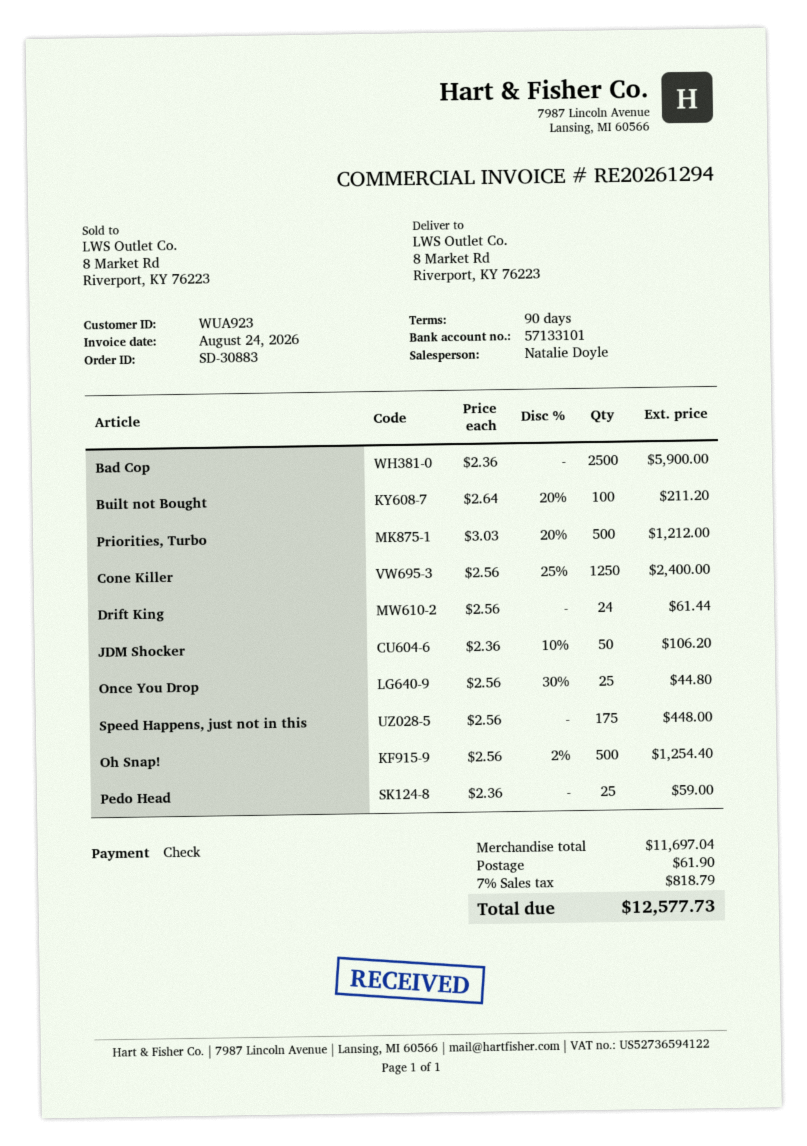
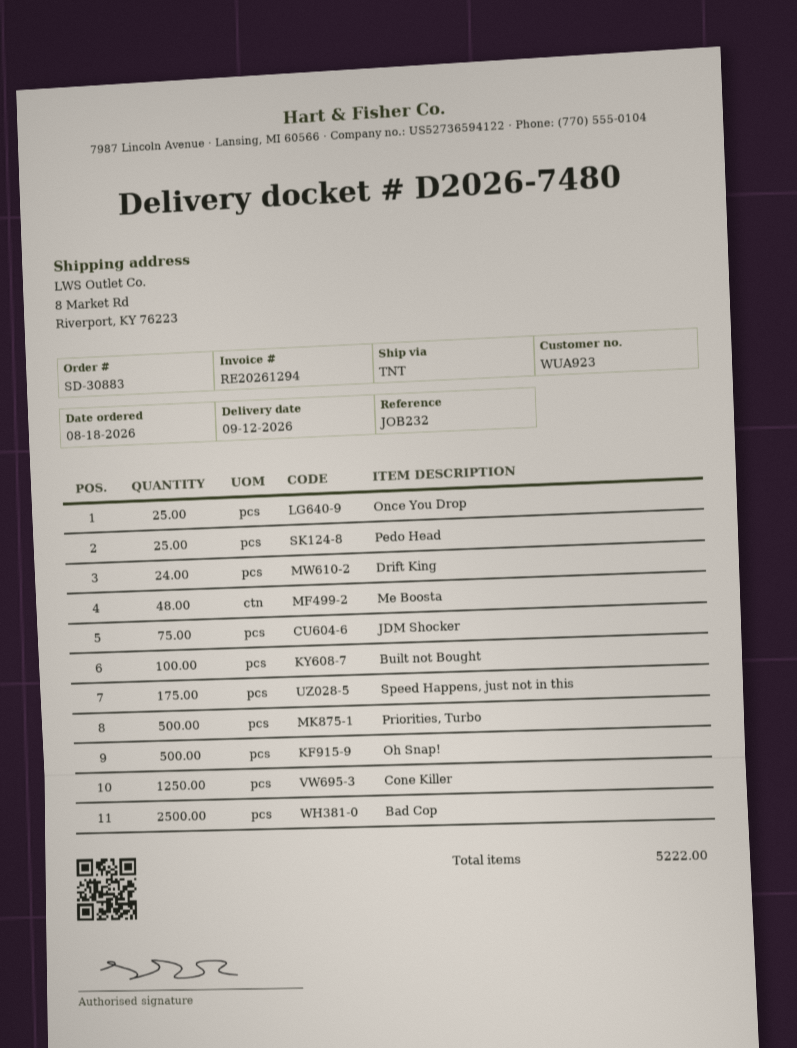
JDM Shocker: 50 -> 75
Me Boosta: none -> 48

